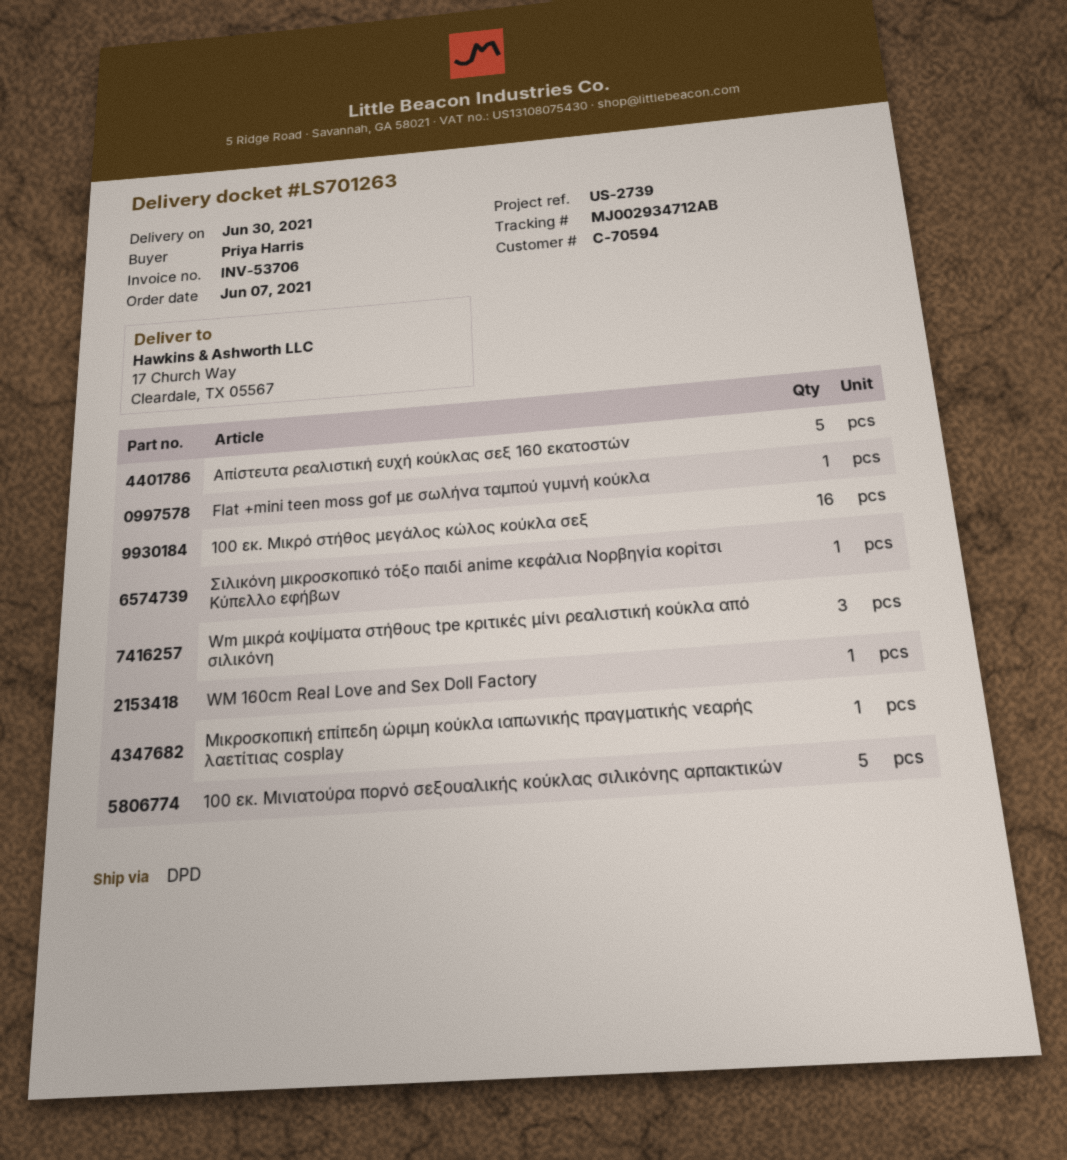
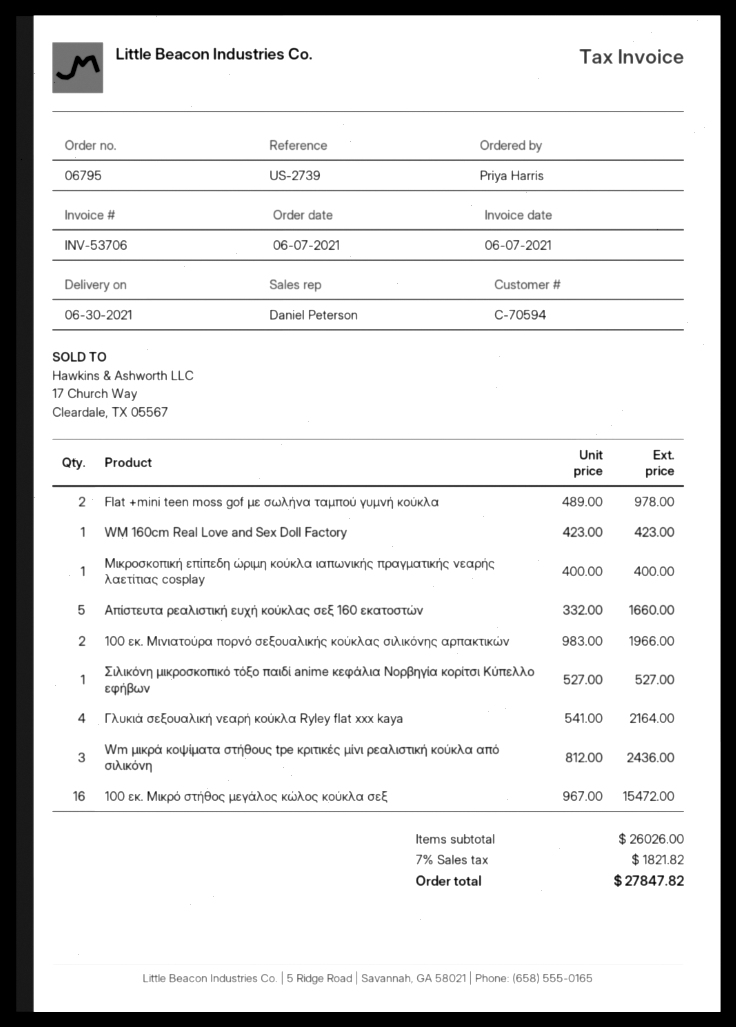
Flat +mini teen moss gof με σωλήνα ταμπού γυμνή κούκλα: 1 -> 2
100 εκ. Μινιατούρα πορνό σεξουαλικής κούκλας σιλικόνης αρπακτικών: 5 -> 2
Γλυκιά σεξουαλική νεαρή κούκλα Ryley flat xxx kaya: none -> 4

